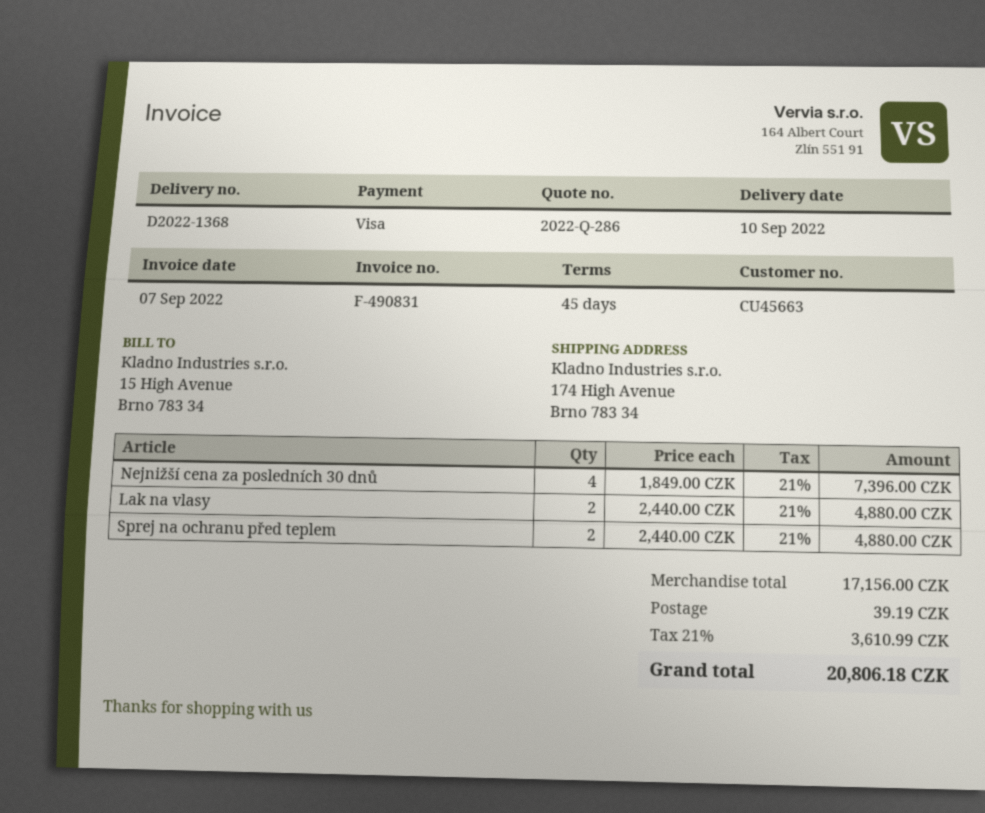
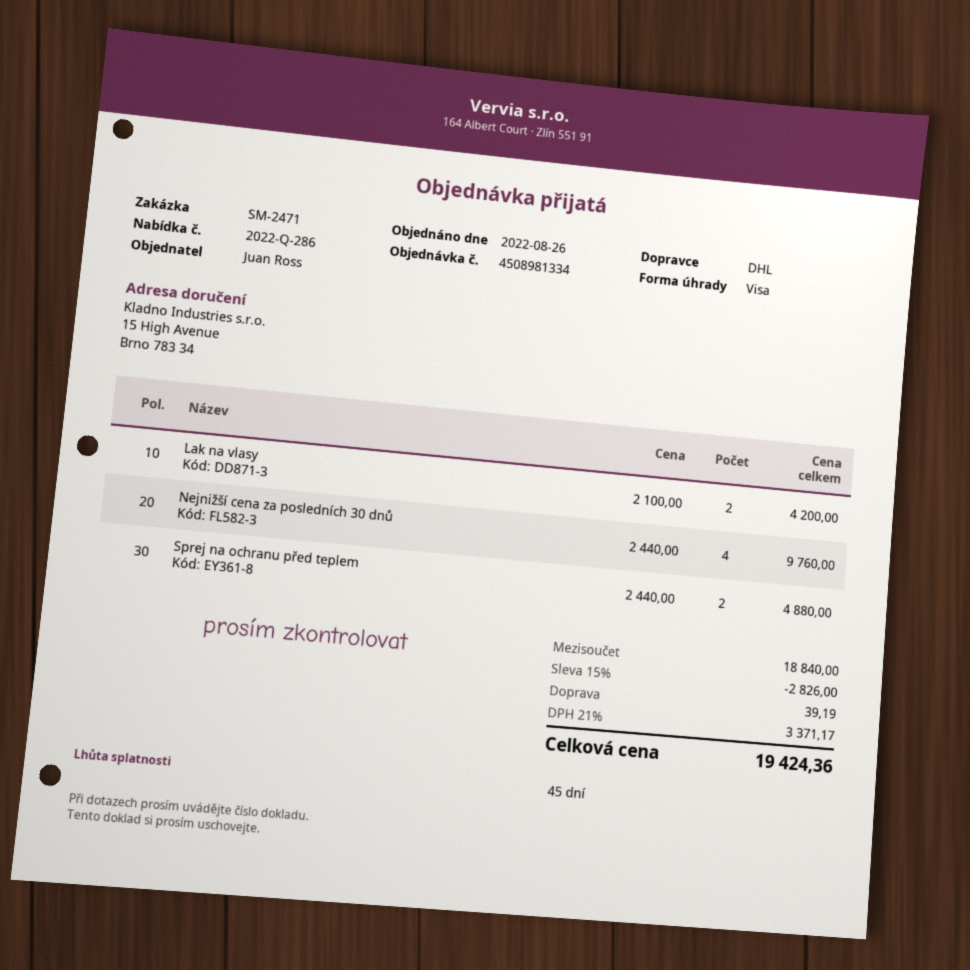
ship to: 174 High Avenue, Brno 783 34 -> 15 High Avenue, Brno 783 34
Nejnižší cena za posledních 30 dnů: 4 x 1849.00 = 7396.00 -> 4 x 2440.00 = 9760.00
Lak na vlasy: 2 x 2440.00 = 4880.00 -> 2 x 2100.00 = 4200.00
subtotal: 17156.00 -> 18840.00
discount: none -> 15% = 2826.00
tax: 21% = 3610.99 -> 21% = 3371.17
total: 20806.18 -> 19424.36

